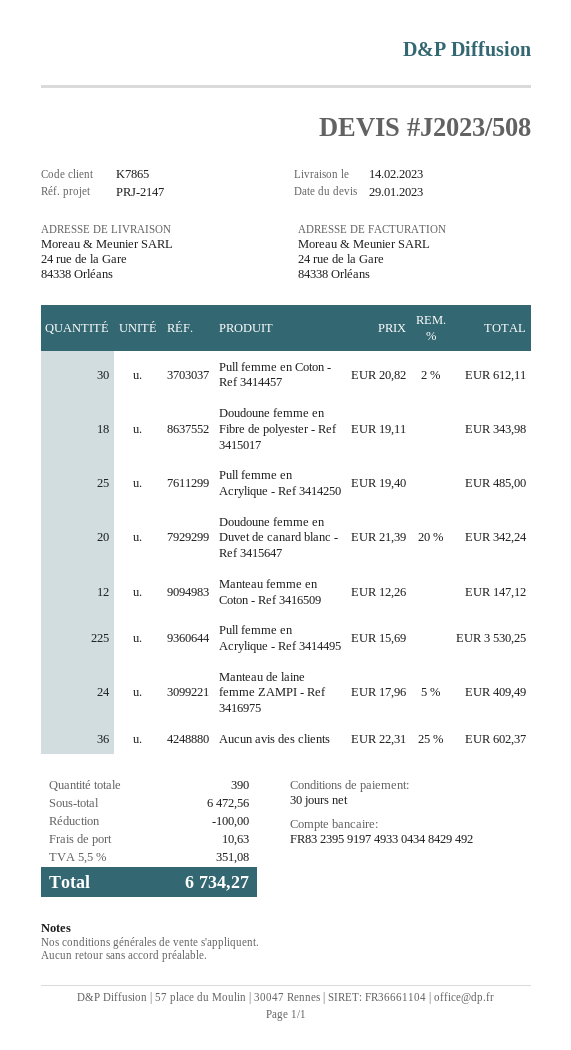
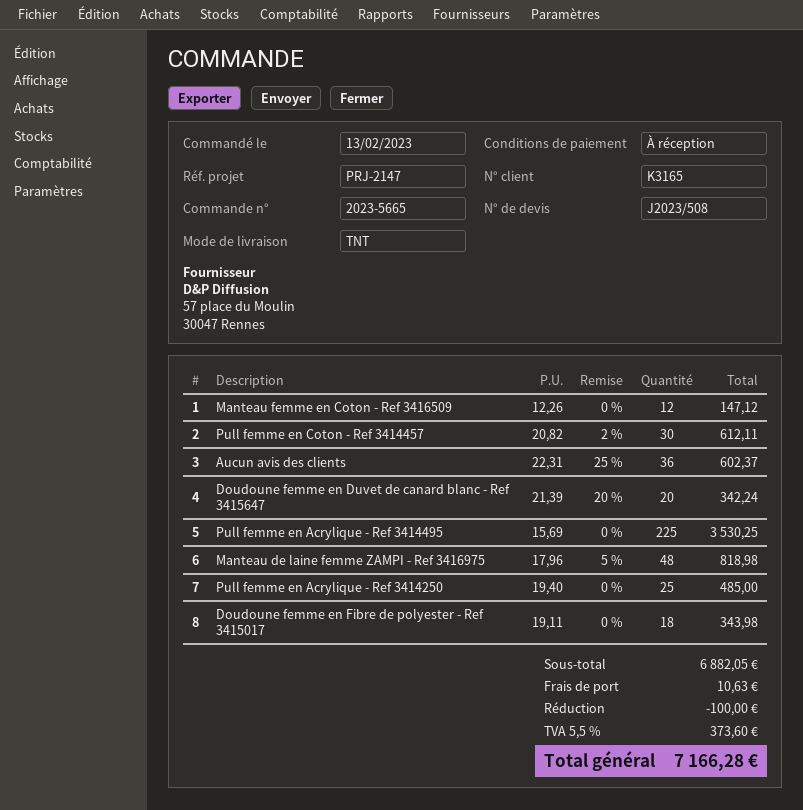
payment terms: 30 days -> on receipt
customer number: K7865 -> K3165
Manteau de laine femme ZAMPI - Ref 3416975: 24 x 17.96 - 5% = 409.49 -> 48 x 17.96 - 5% = 818.98
subtotal: 6472.56 -> 6882.05
tax: 5.5% = 351.08 -> 5.5% = 373.60
total: 6734.27 -> 7166.28

